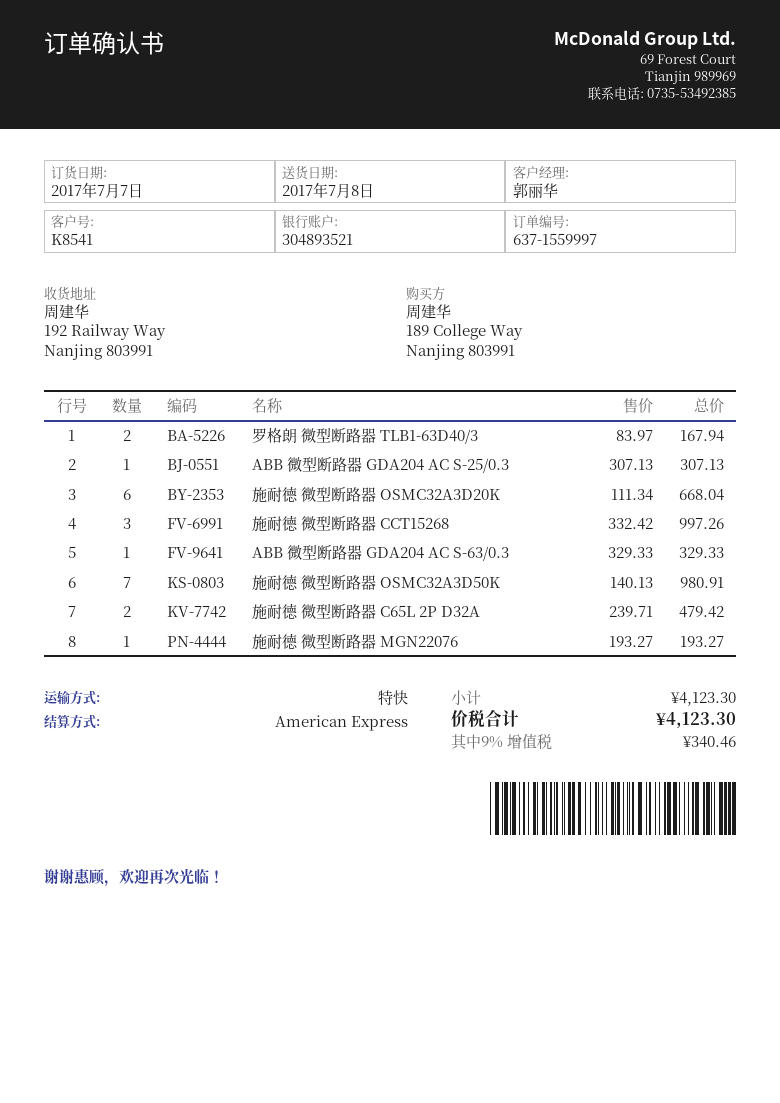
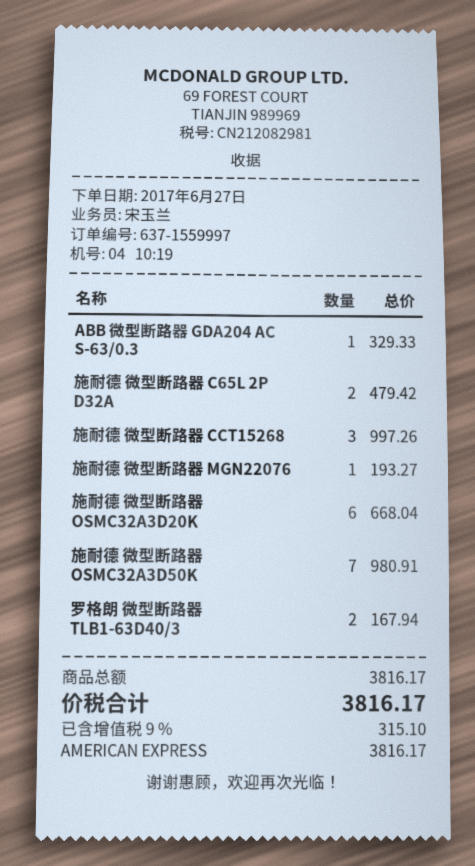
order date: 2017-07-07 -> 2017-06-27
sales rep: 郭丽华 -> 宋玉兰
ABB 微型断路器 GDA204 AC S-25/0.3: 1 for 307.13 -> none
subtotal: 4123.30 -> 3816.17
tax: 9% = 340.46 -> 9% = 315.10
total: 4123.30 -> 3816.17

